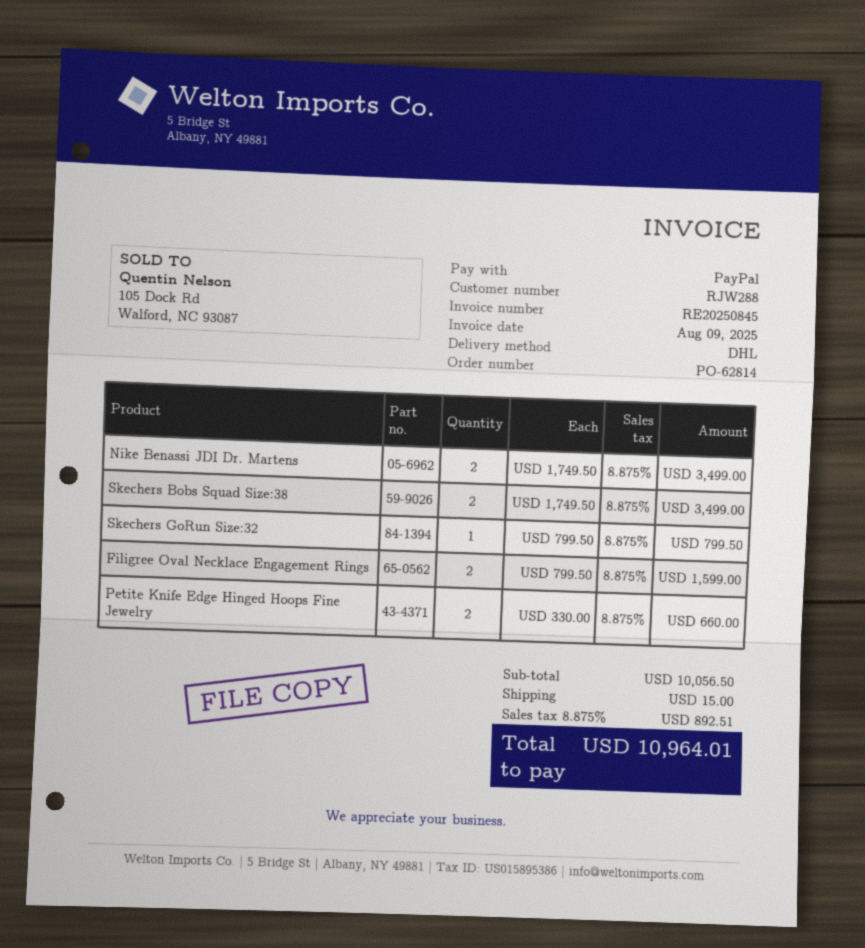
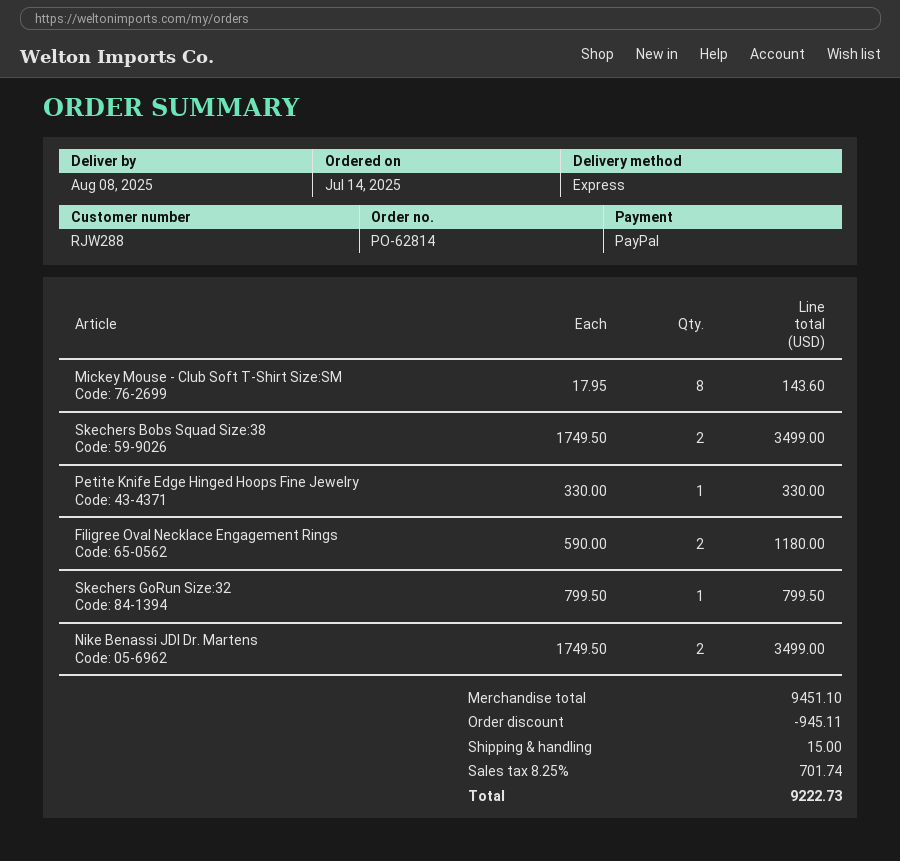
shipping method: DHL -> express
Filigree Oval Necklace Engagement Rings: 2 x 799.50 = 1599.00 -> 2 x 590.00 = 1180.00
Petite Knife Edge Hinged Hoops Fine Jewelry: 2 x 330.00 = 660.00 -> 1 x 330.00 = 330.00
Mickey Mouse - Club Soft T-Shirt Size:SM: none -> 8 x 17.95 = 143.60
subtotal: 10056.50 -> 9451.10
discount: none -> 945.11
tax: 8.875% = 892.51 -> 8.25% = 701.74
total: 10964.01 -> 9222.73

